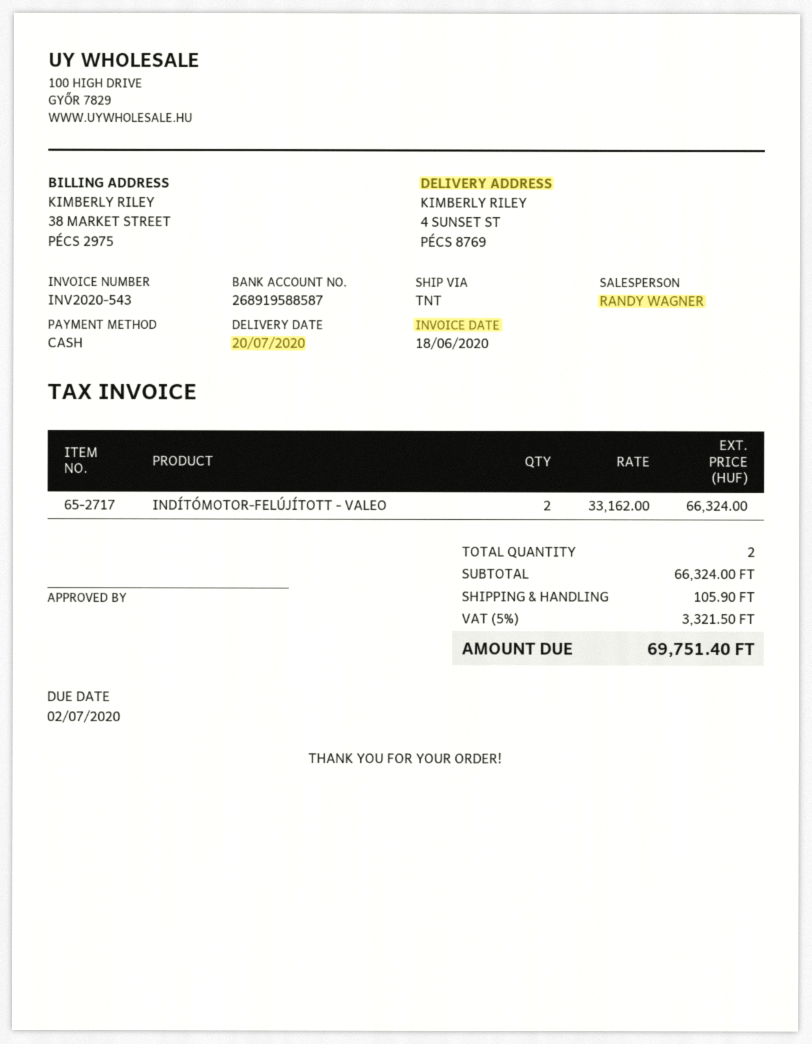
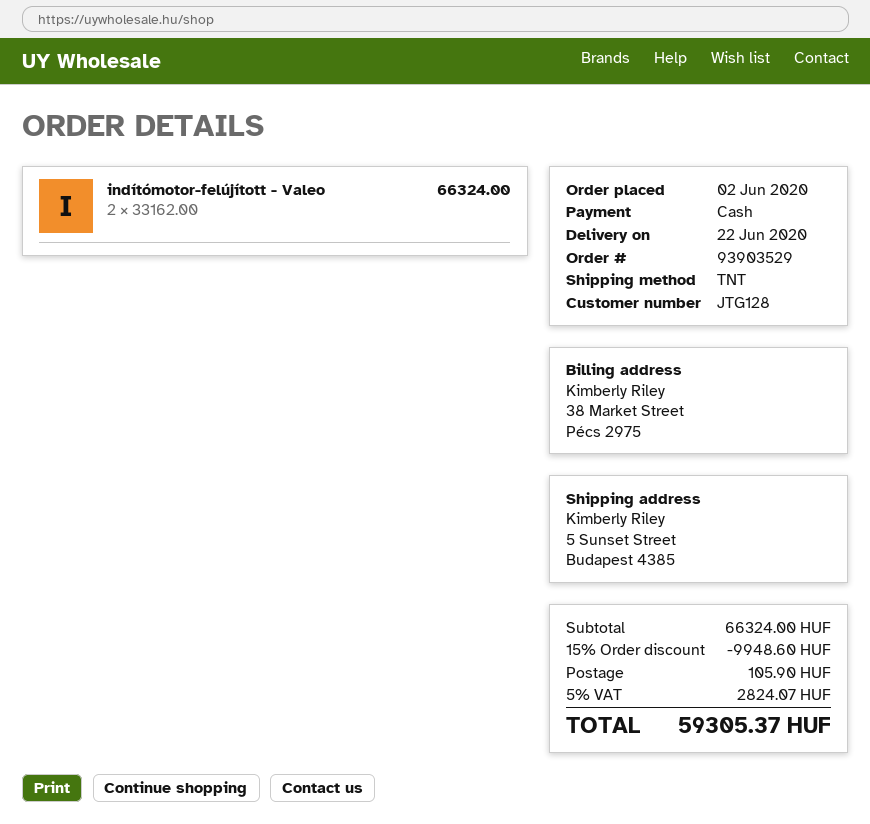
delivery date: 2020-07-20 -> 2020-06-22
ship to: 4 SUNSET ST, PÉCS 8769 -> 5 Sunset Street, Budapest 4385
discount: none -> 15% = 9948.60
tax: 5% = 3321.50 -> 5% = 2824.07
total: 69751.40 -> 59305.37

